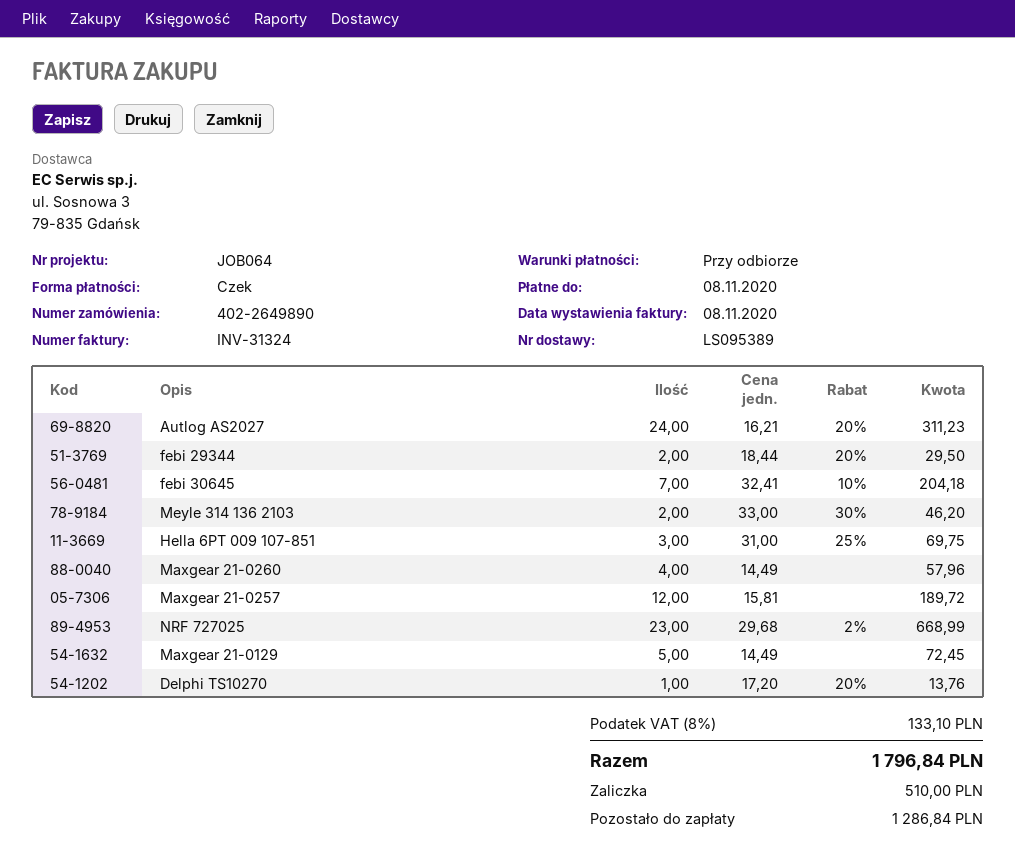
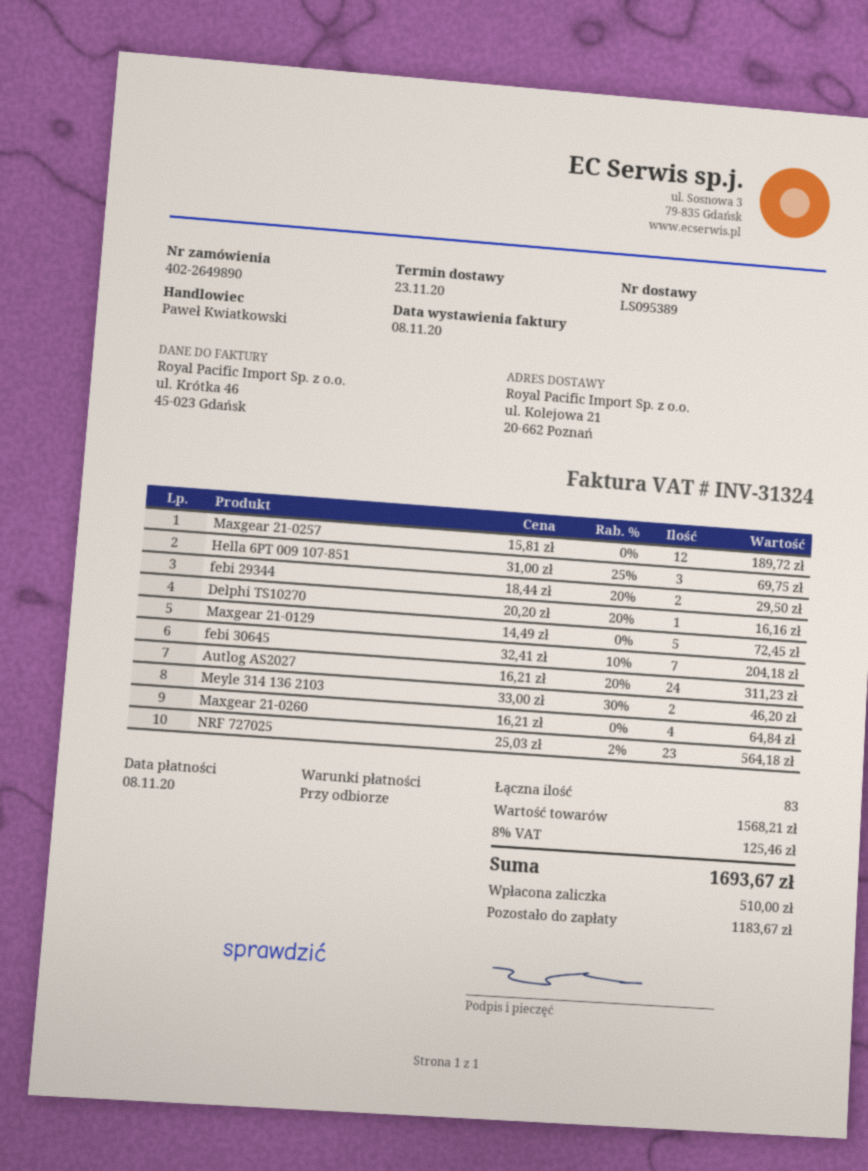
Maxgear 21-0260: 4 x 14.49 = 57.96 -> 4 x 16.21 = 64.84
NRF 727025: 23 x 29.68 - 2% = 668.99 -> 23 x 25.03 - 2% = 564.18
Delphi TS10270: 1 x 17.20 - 20% = 13.76 -> 1 x 20.20 - 20% = 16.16
tax: 8% = 133.10 -> 8% = 125.46
total: 1796.84 -> 1693.67
balance: 1286.84 -> 1183.67

